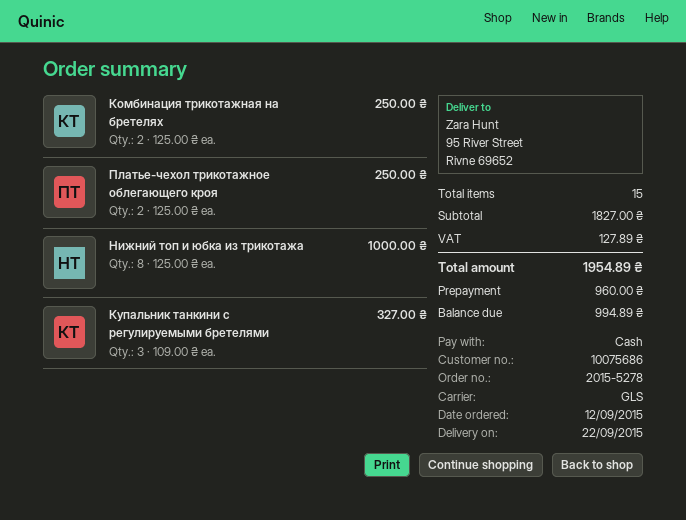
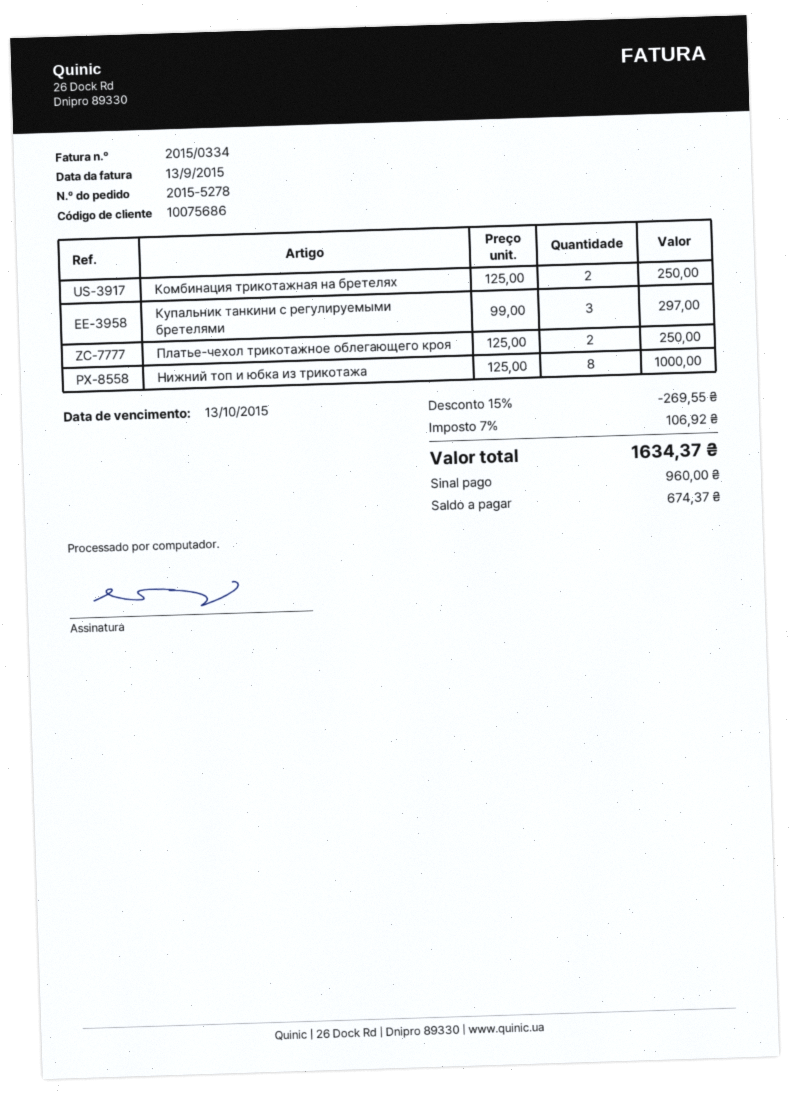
Купальник танкини с регулируемыми бретелями: 3 x 109.00 = 327.00 -> 3 x 99.00 = 297.00
discount: none -> 15% = 269.55
tax: 127.89 -> 106.92
total: 1954.89 -> 1634.37
balance: 994.89 -> 674.37

